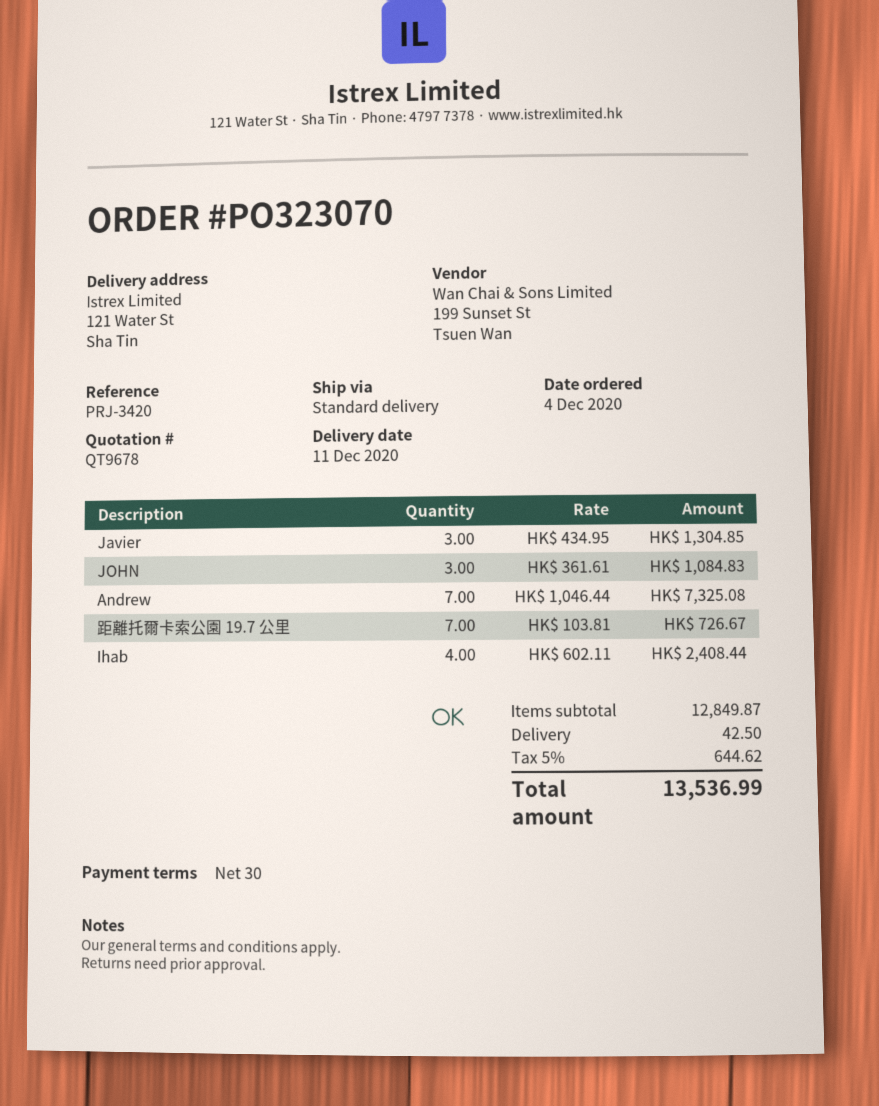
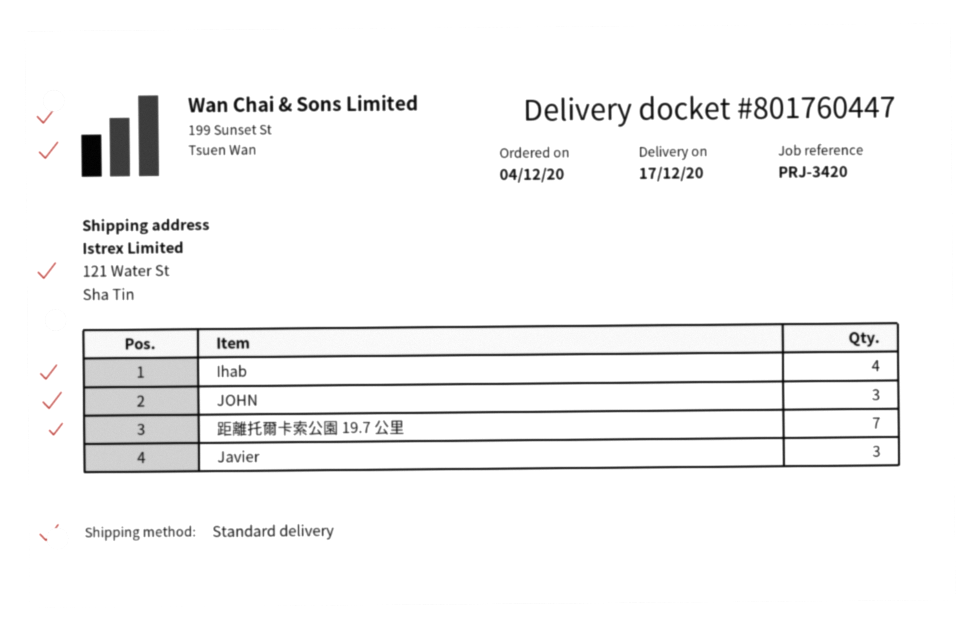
delivery date: 2020-12-11 -> 2020-12-17
Andrew: 7 -> none

